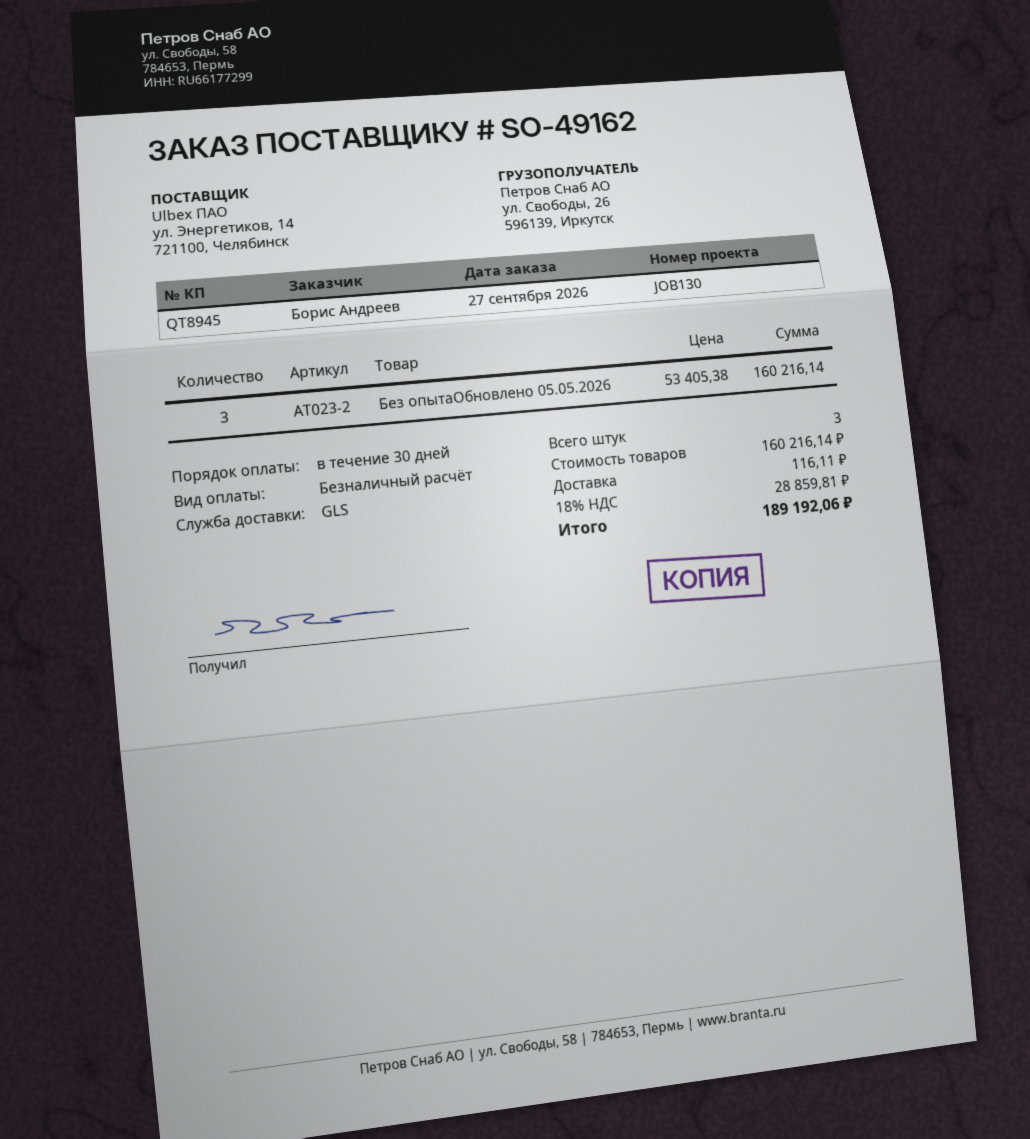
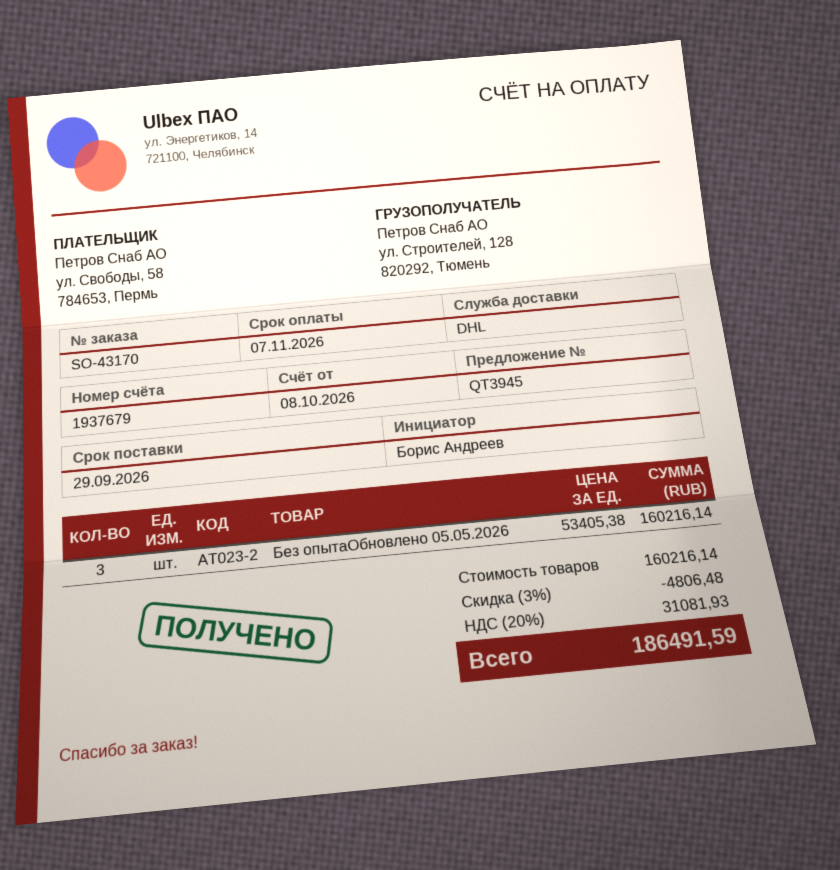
quote number: QT8945 -> QT3945
order number: SO-49162 -> SO-43170
shipping method: GLS -> DHL
ship to: ул. Свободы, 26, 596139, Иркутск -> ул. Строителей, 128, 820292, Тюмень
discount: none -> 3% = 4806.48
shipping: 116.11 -> none
tax: 18% = 28859.81 -> 20% = 31081.93
total: 189192.06 -> 186491.59

